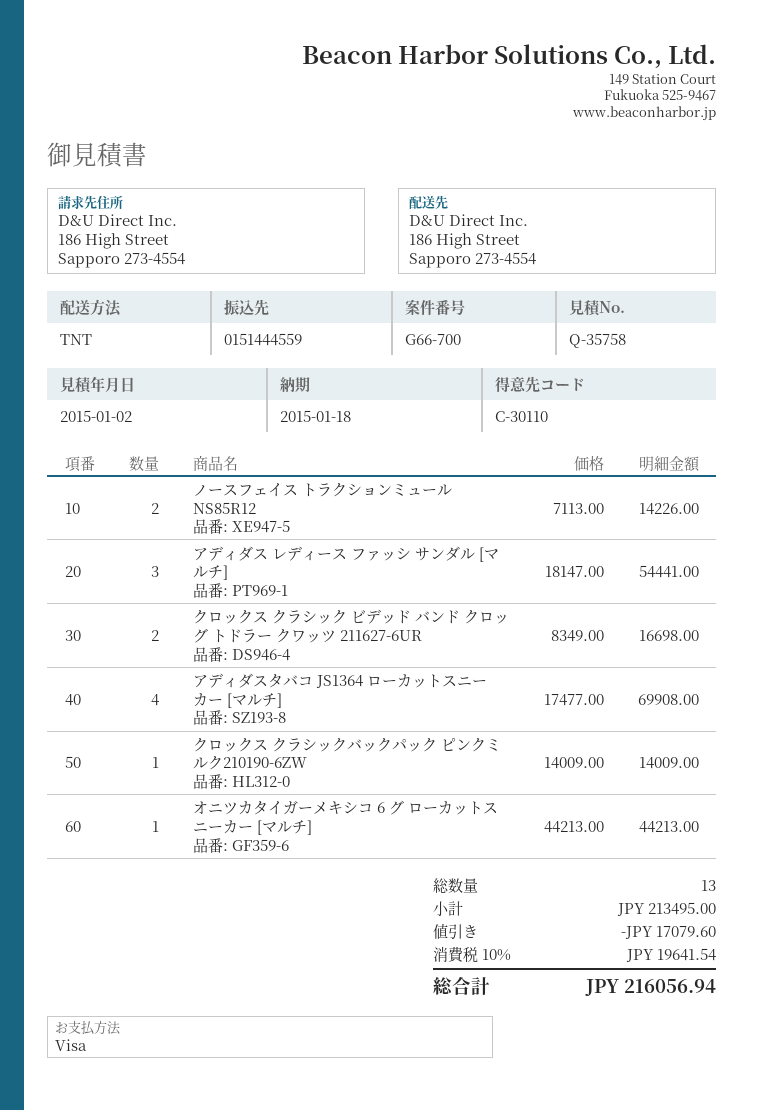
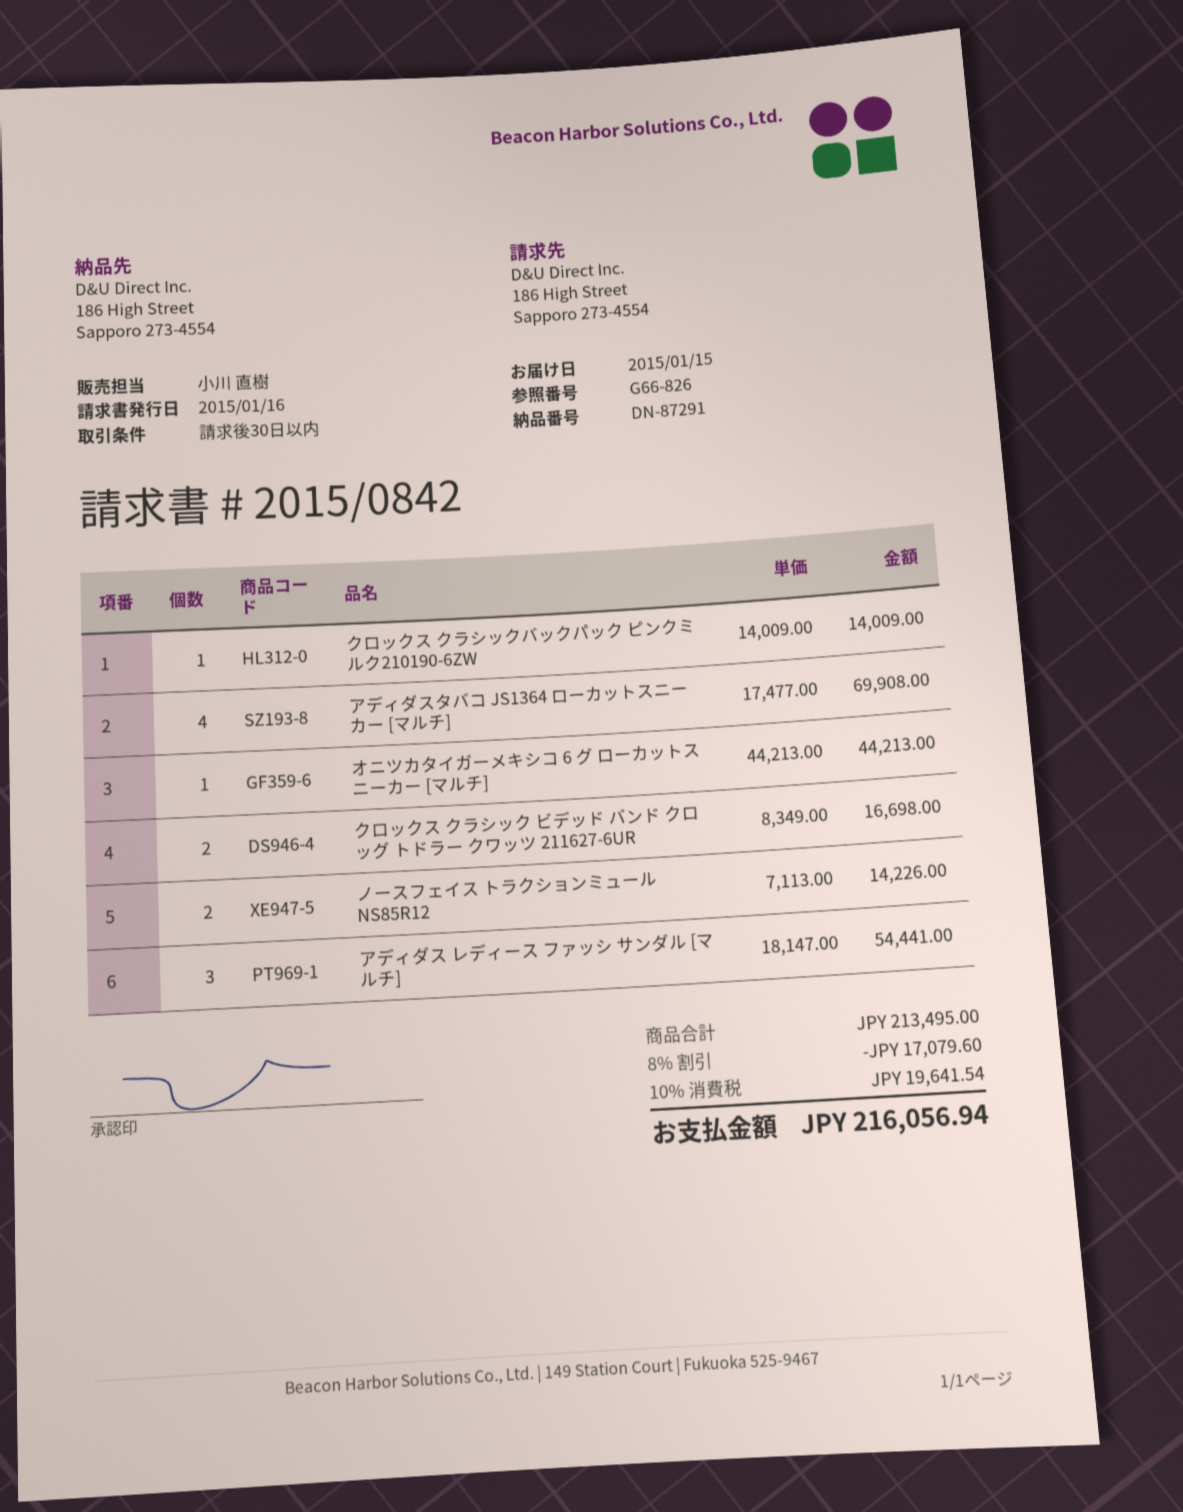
delivery date: 2015-01-18 -> 2015-01-15
reference: G66-700 -> G66-826

